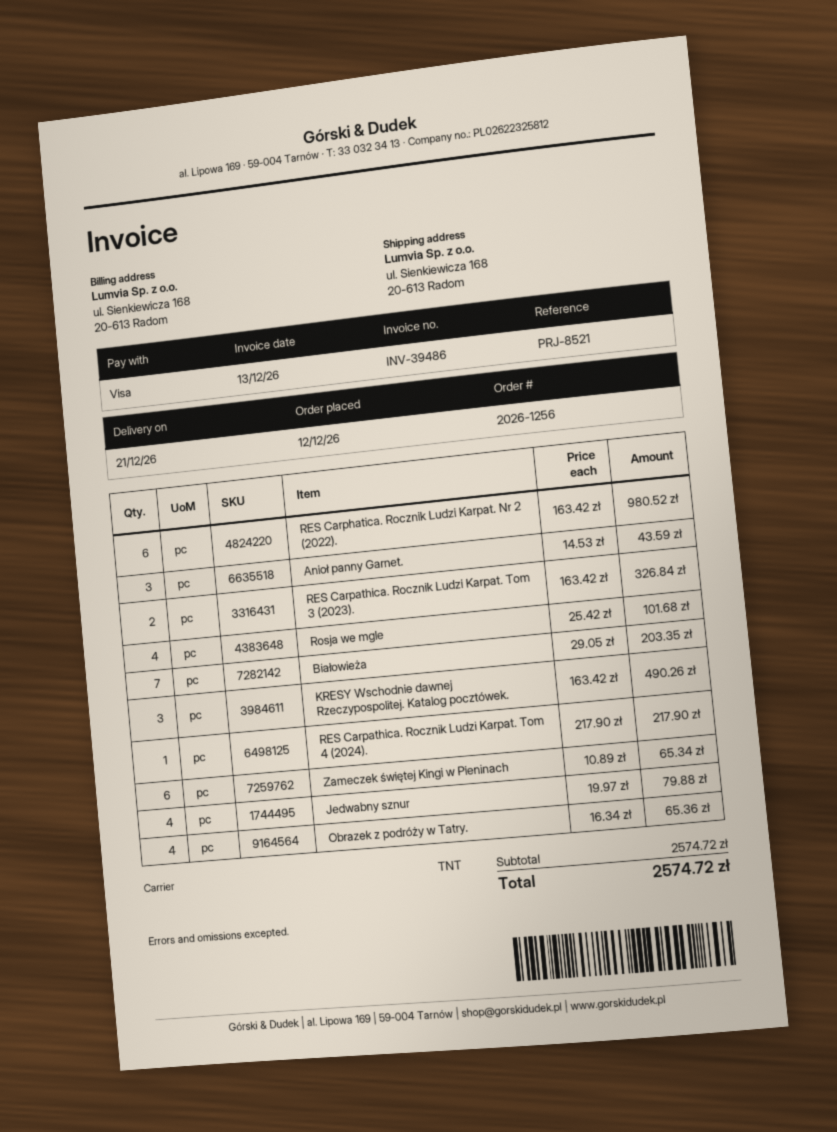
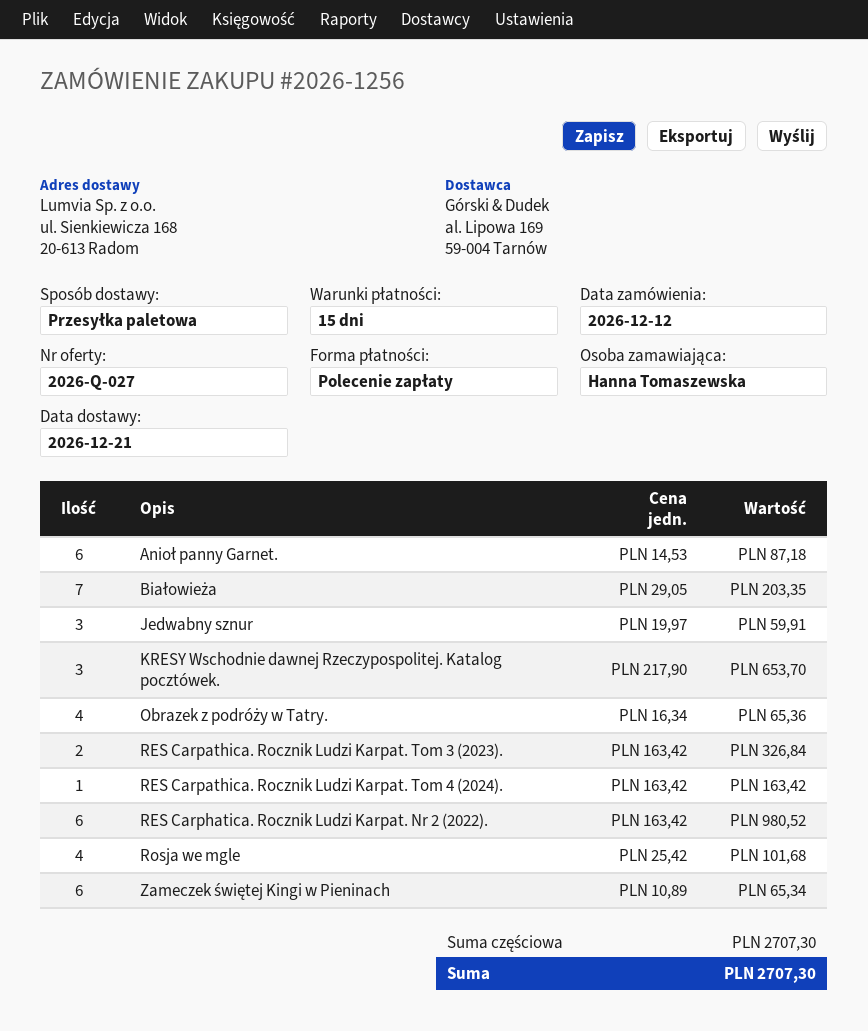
payment method: Visa -> direct debit
shipping method: TNT -> pallet freight
Anioł panny Garnet.: 3 x 14.53 = 43.59 -> 6 x 14.53 = 87.18
KRESY Wschodnie dawnej Rzeczypospolitej. Katalog pocztówek.: 3 x 163.42 = 490.26 -> 3 x 217.90 = 653.70
RES Carpathica. Rocznik Ludzi Karpat. Tom 4 (2024).: 1 x 217.90 = 217.90 -> 1 x 163.42 = 163.42
Jedwabny sznur: 4 x 19.97 = 79.88 -> 3 x 19.97 = 59.91
subtotal: 2574.72 -> 2707.30
total: 2574.72 -> 2707.30

